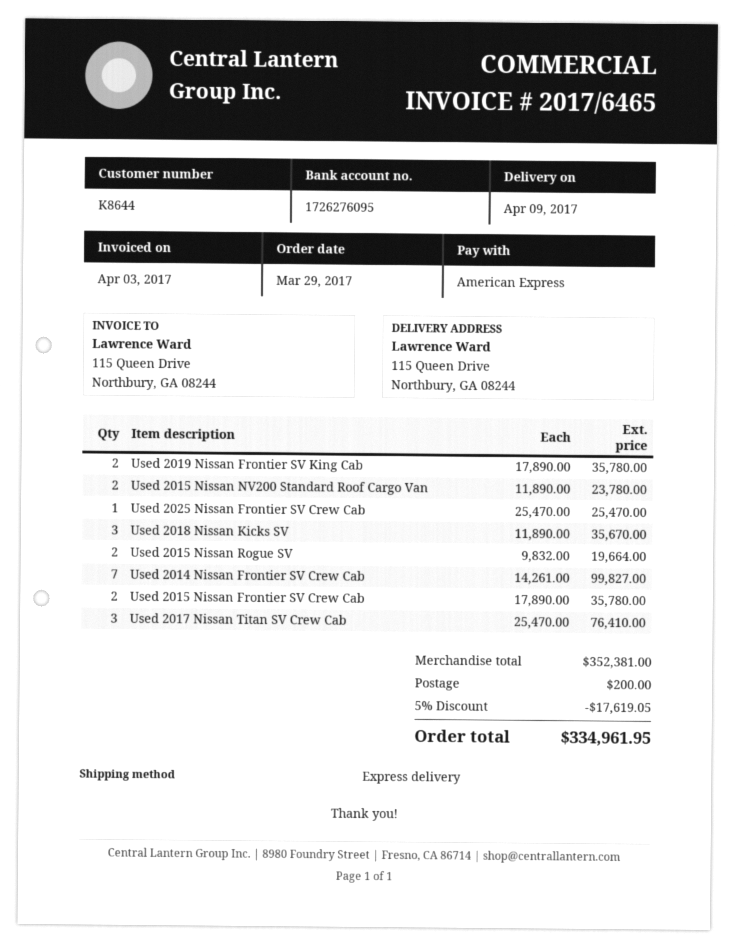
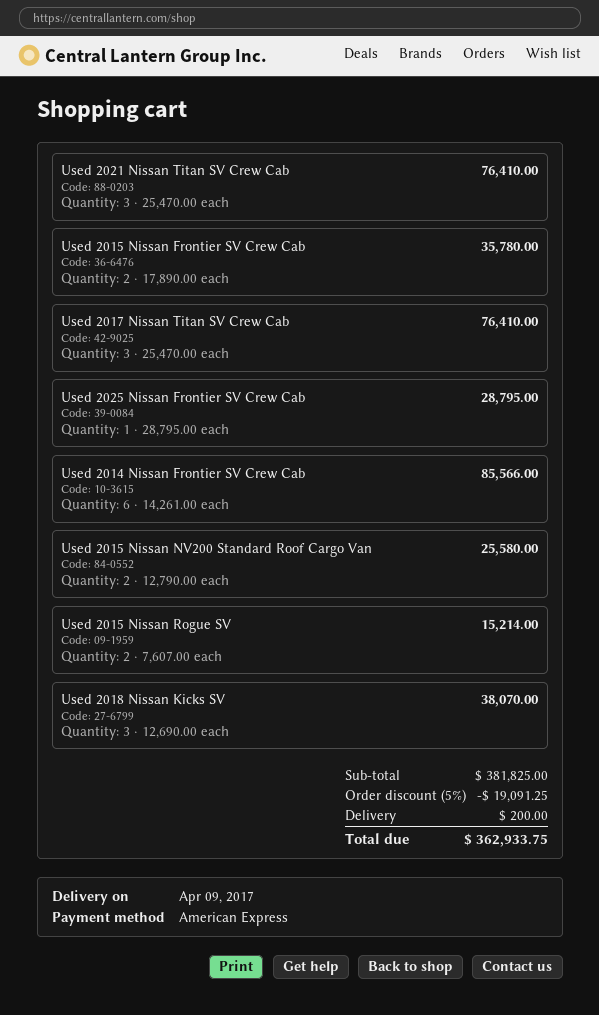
Used 2019 Nissan Frontier SV King Cab: 2 x 17890.00 = 35780.00 -> none
Used 2015 Nissan NV200 Standard Roof Cargo Van: 2 x 11890.00 = 23780.00 -> 2 x 12790.00 = 25580.00
Used 2025 Nissan Frontier SV Crew Cab: 1 x 25470.00 = 25470.00 -> 1 x 28795.00 = 28795.00
Used 2018 Nissan Kicks SV: 3 x 11890.00 = 35670.00 -> 3 x 12690.00 = 38070.00
Used 2015 Nissan Rogue SV: 2 x 9832.00 = 19664.00 -> 2 x 7607.00 = 15214.00
Used 2014 Nissan Frontier SV Crew Cab: 7 x 14261.00 = 99827.00 -> 6 x 14261.00 = 85566.00
Used 2021 Nissan Titan SV Crew Cab: none -> 3 x 25470.00 = 76410.00
subtotal: 352381.00 -> 381825.00
discount: 5% = 17619.05 -> 5% = 19091.25
total: 334961.95 -> 362933.75

